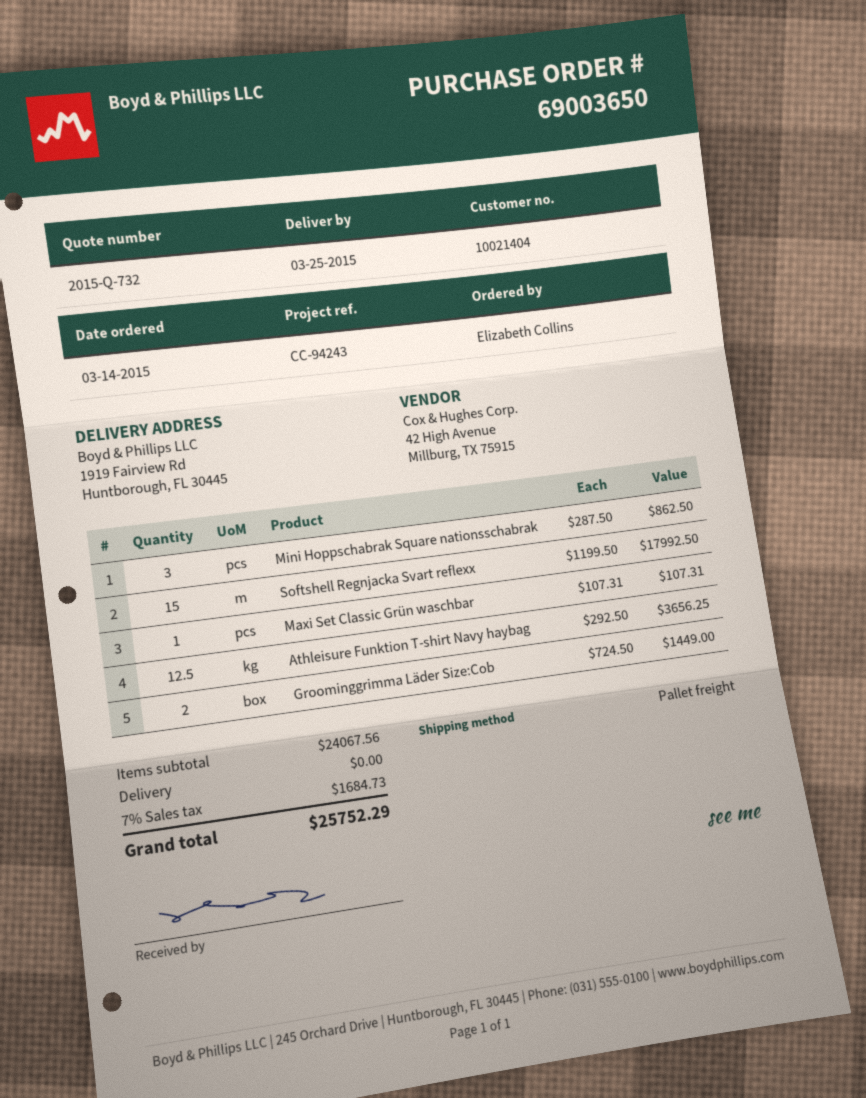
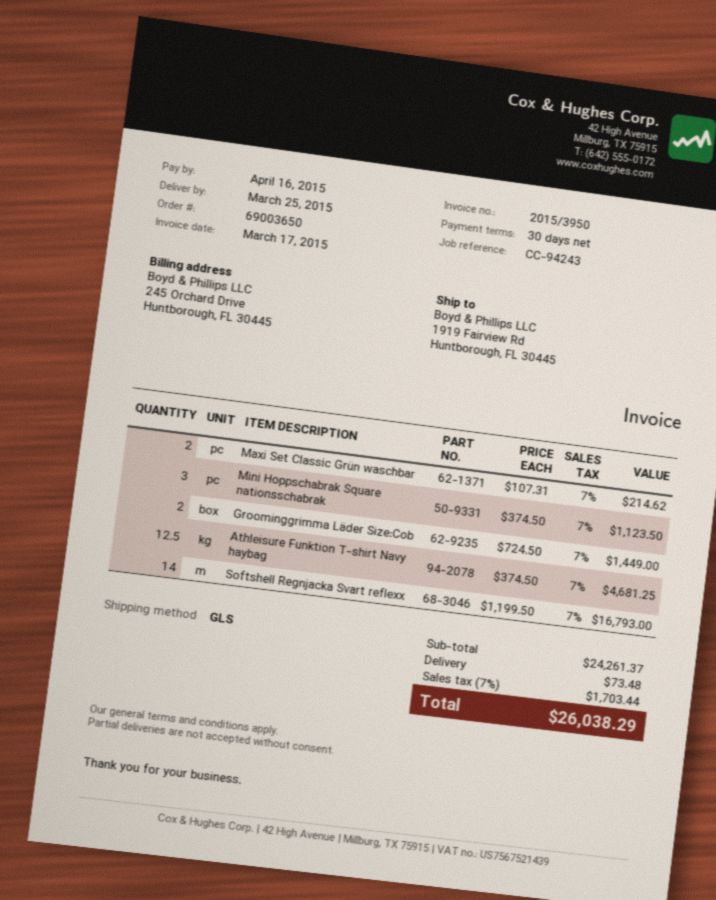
shipping method: pallet freight -> GLS
Mini Hoppschabrak Square nationsschabrak: 3 x 287.50 = 862.50 -> 3 x 374.50 = 1123.50
Softshell Regnjacka Svart reflexx: 15 x 1199.50 = 17992.50 -> 14 x 1199.50 = 16793.00
Maxi Set Classic Grün waschbar: 1 x 107.31 = 107.31 -> 2 x 107.31 = 214.62
Athleisure Funktion T-shirt Navy haybag: 12.5 x 292.50 = 3656.25 -> 12.5 x 374.50 = 4681.25
subtotal: 24067.56 -> 24261.37
shipping: 0.00 -> 73.48
tax: 7% = 1684.73 -> 7% = 1703.44
total: 25752.29 -> 26038.29

